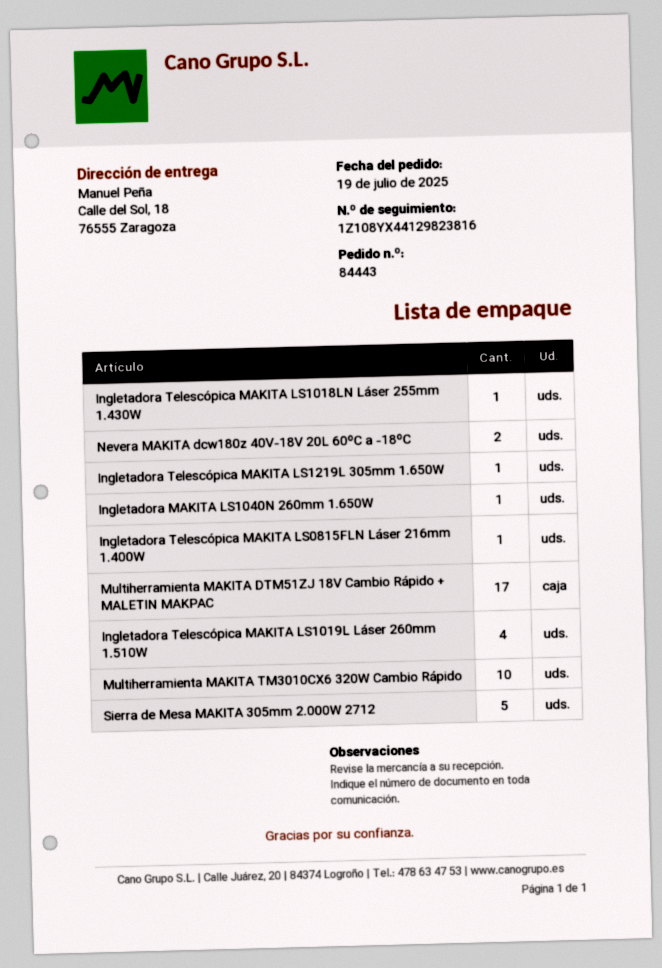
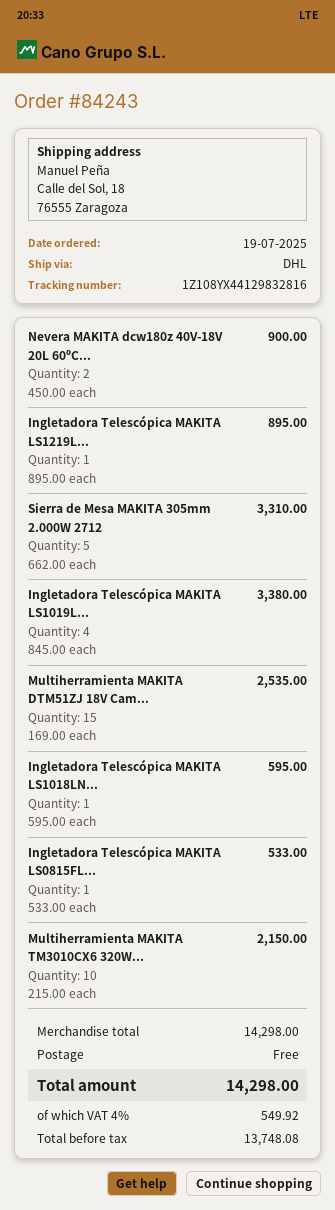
order number: 84443 -> 84243
tracking number: 1Z108YX44129823816 -> 1Z108YX44129832816
Ingletadora MAKITA LS1040N 260mm 1.650W: 1 -> none
Multiherramienta MAKITA DTM51ZJ 18V Cambio Rápido + MALETIN MAKPAC: 17 -> 15

